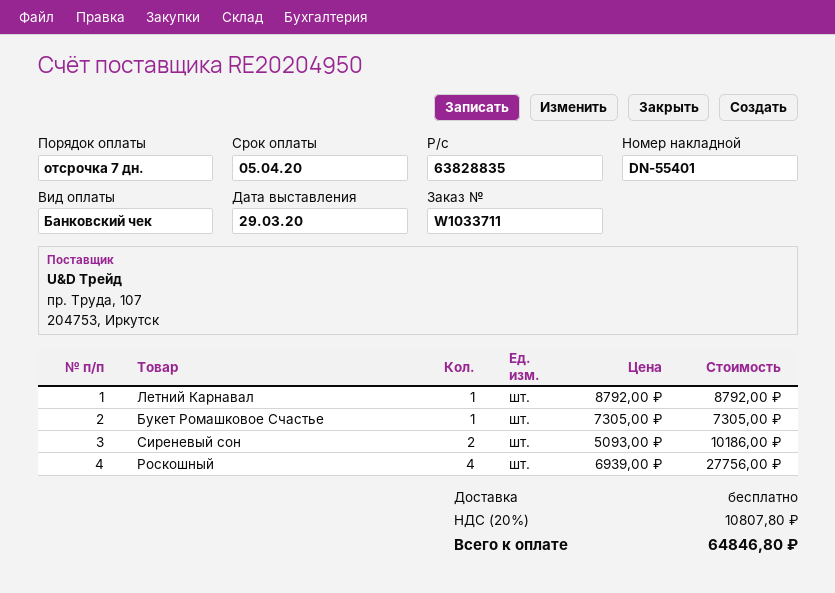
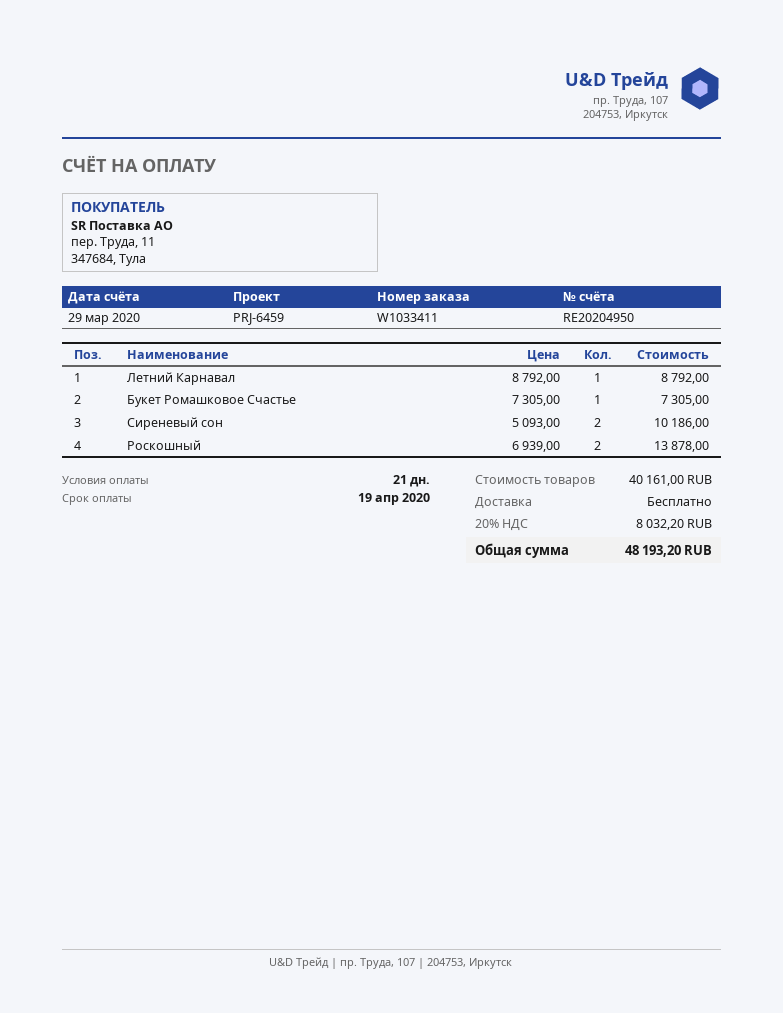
order number: W1033711 -> W1033411
payment terms: 7 days -> 21 days
due date: 2020-04-05 -> 2020-04-19
Роскошный: 4 x 6939.00 = 27756.00 -> 2 x 6939.00 = 13878.00
tax: 20% = 10807.80 -> 20% = 8032.20
total: 64846.80 -> 48193.20

